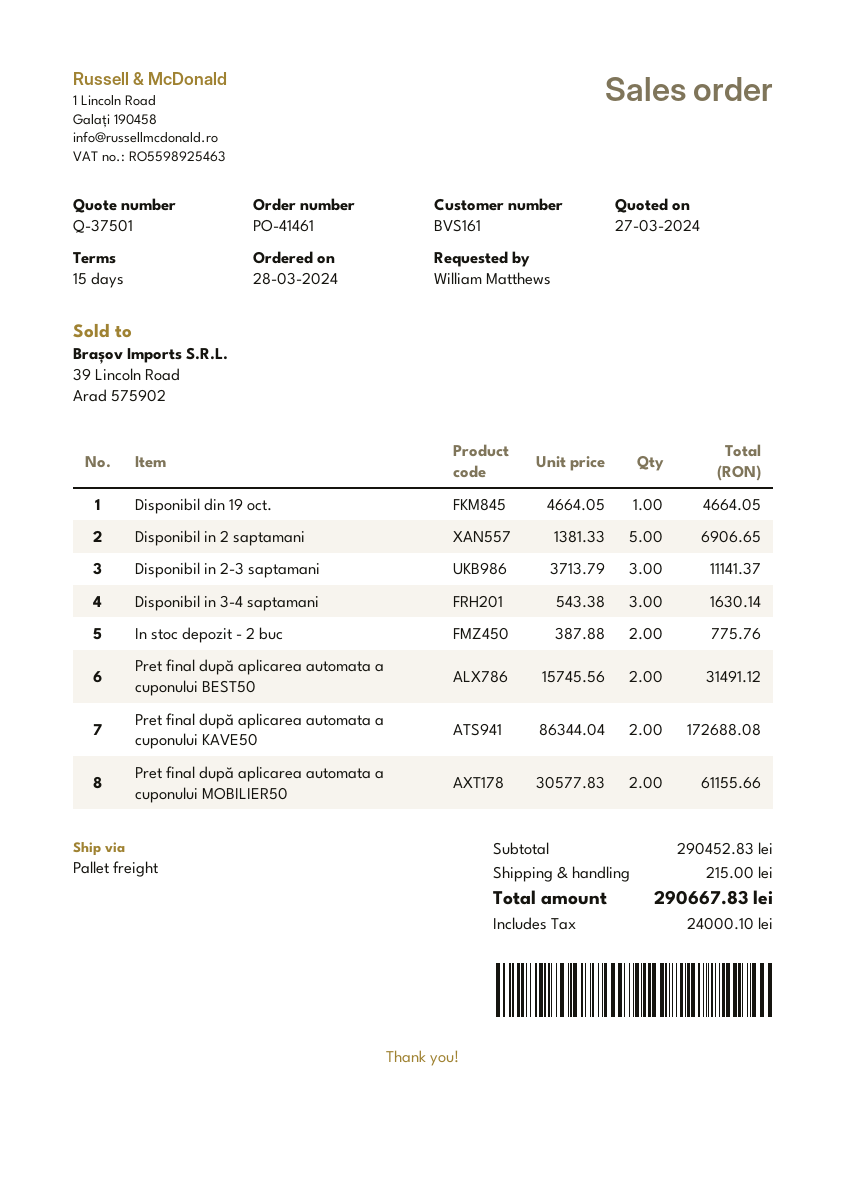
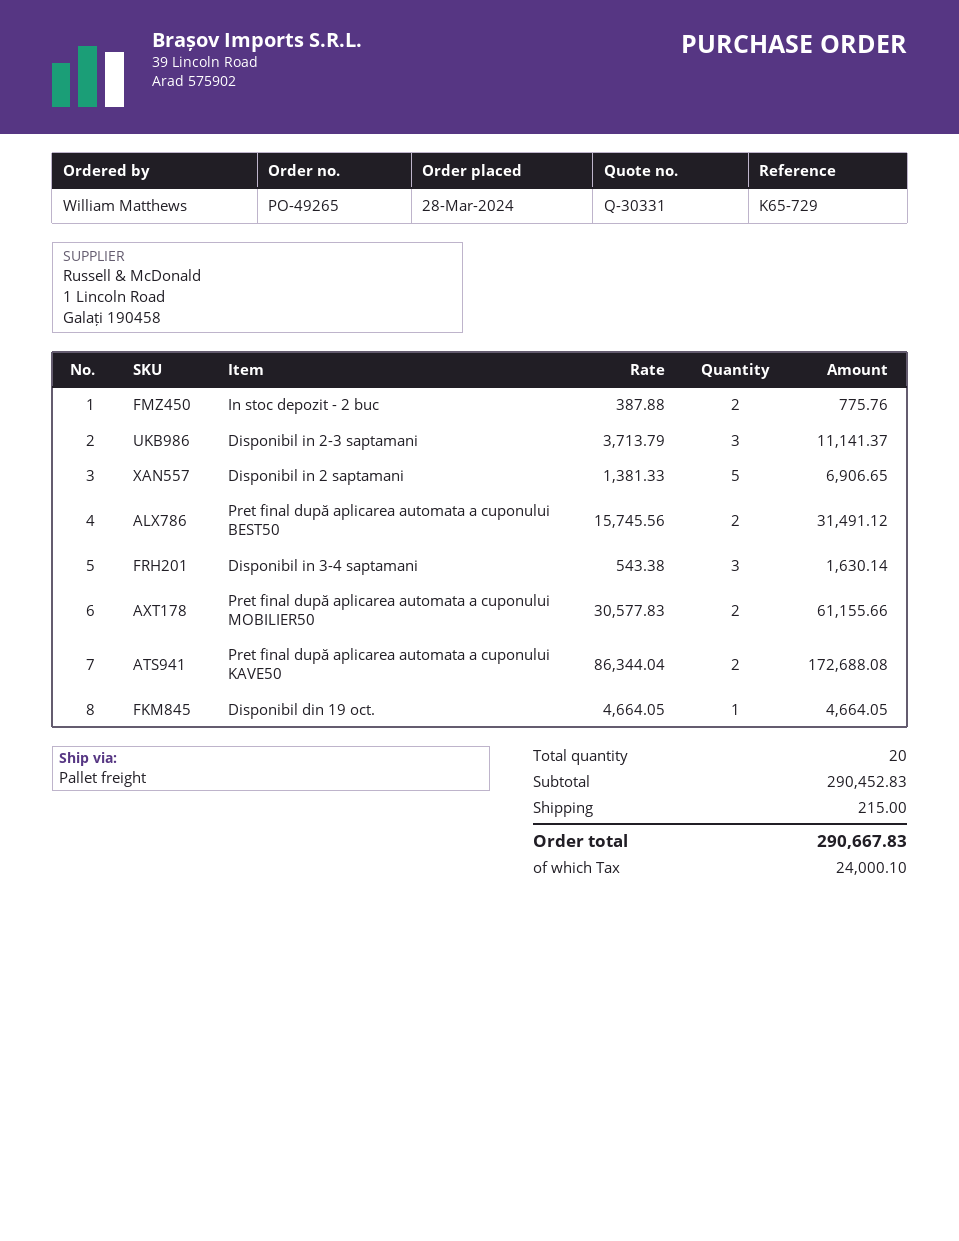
quote number: Q-37501 -> Q-30331
order number: PO-41461 -> PO-49265

